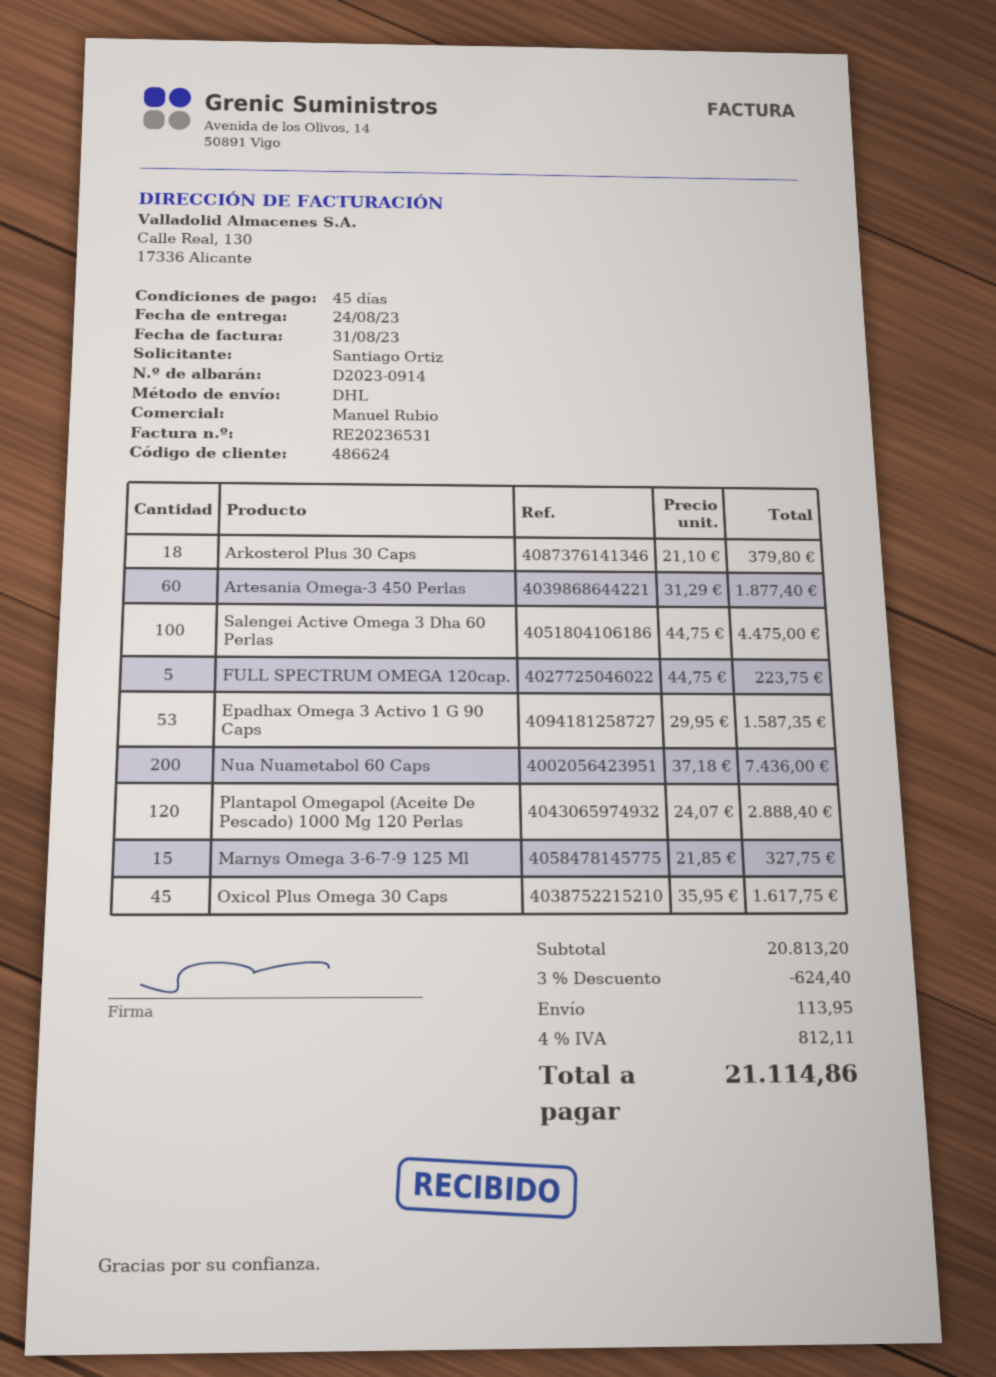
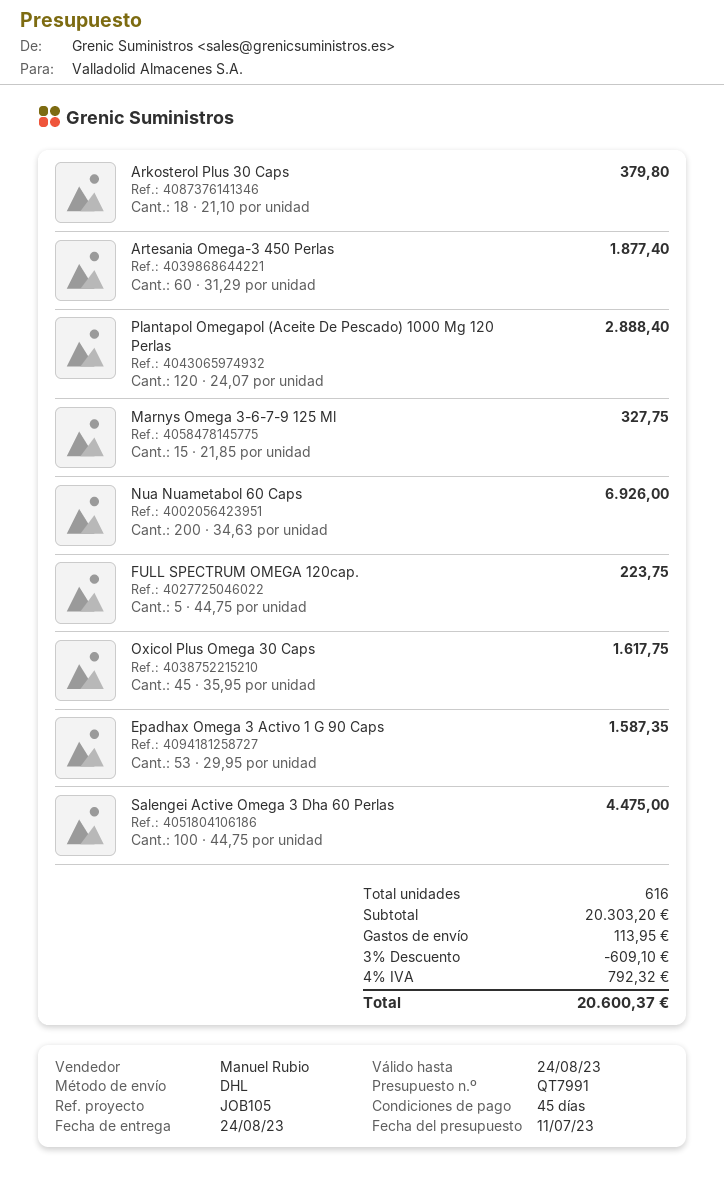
Nua Nuametabol 60 Caps: 200 x 37.18 = 7436.00 -> 200 x 34.63 = 6926.00
subtotal: 20813.20 -> 20303.20
discount: 3% = 624.40 -> 3% = 609.10
tax: 4% = 812.11 -> 4% = 792.32
total: 21114.86 -> 20600.37

